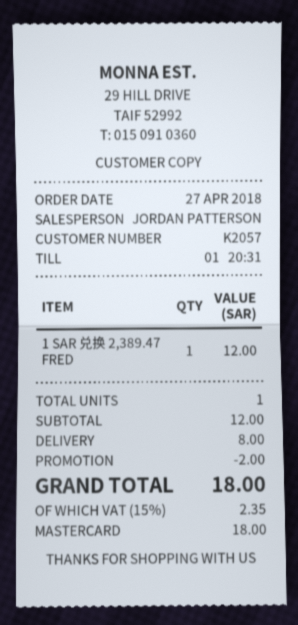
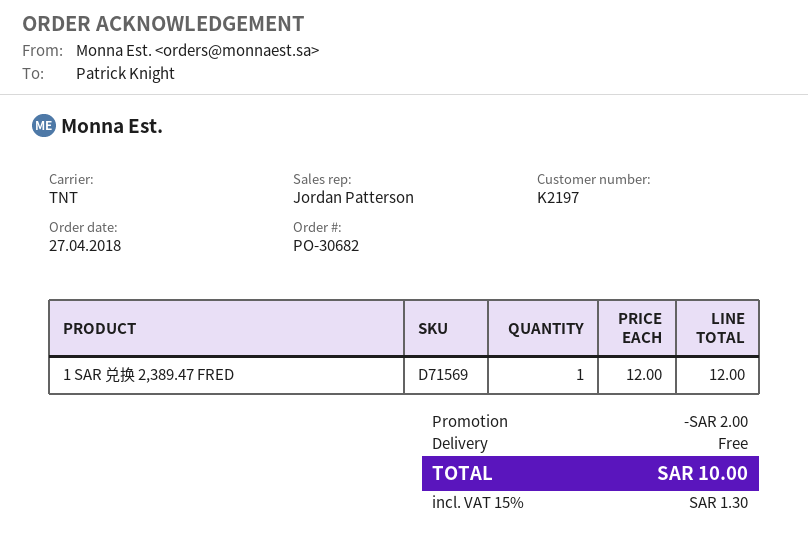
customer number: K2057 -> K2197
shipping: 8.00 -> 0.00
tax: 15% = 2.35 -> 15% = 1.30
total: 18.00 -> 10.00

